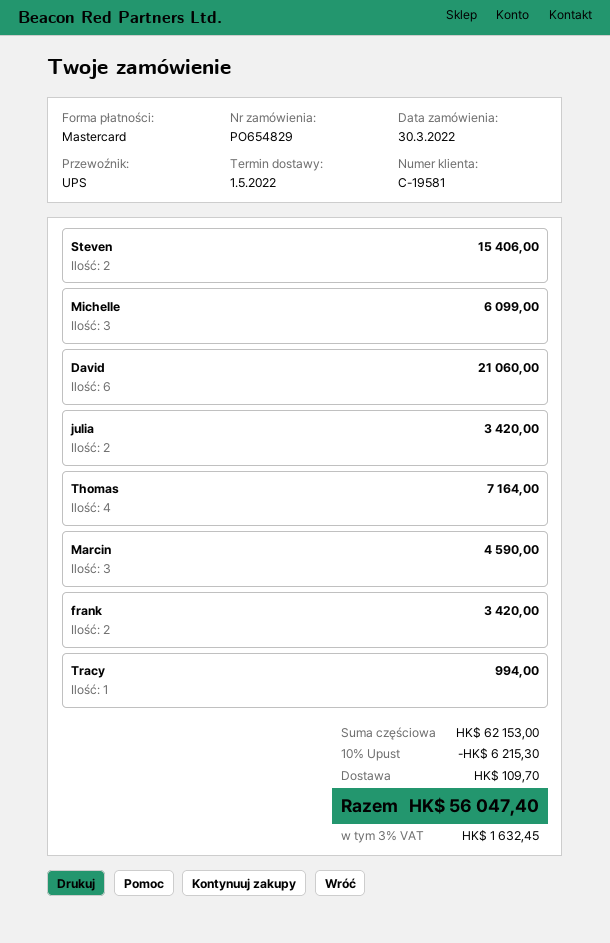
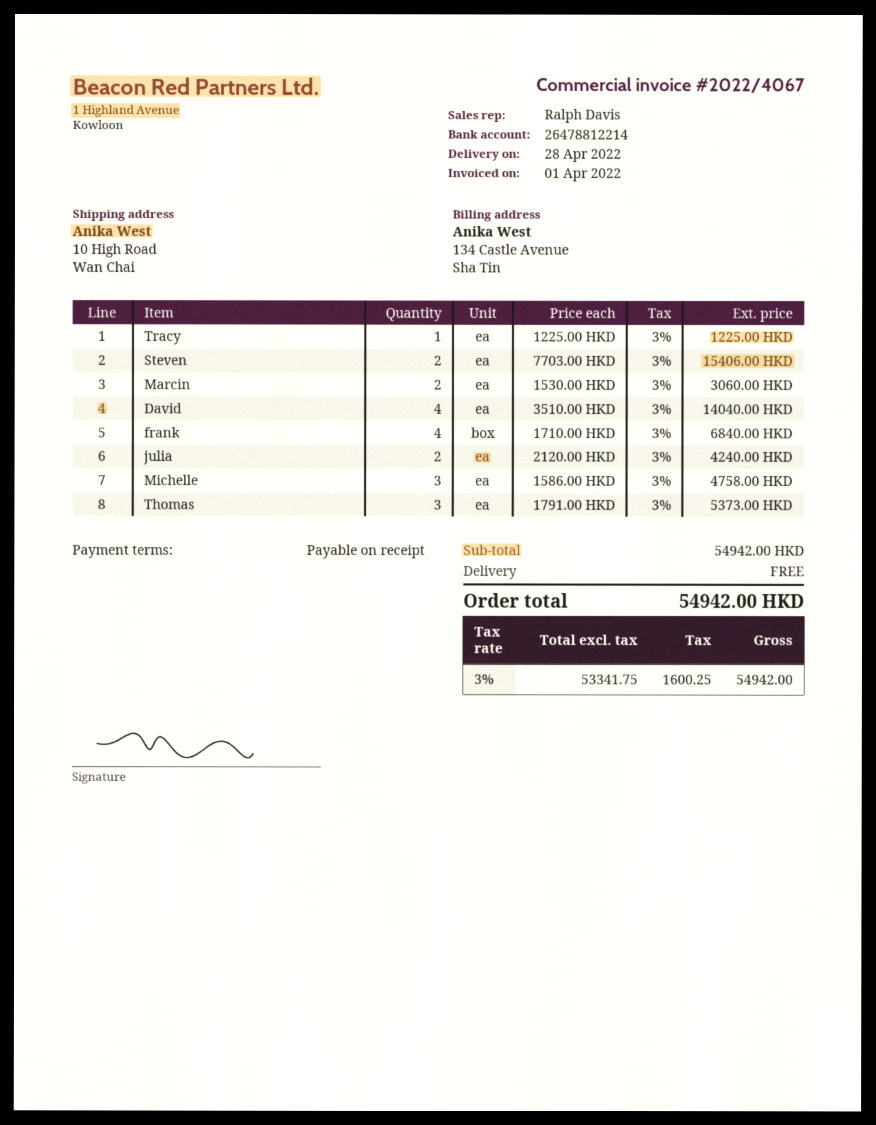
delivery date: 2022-05-01 -> 2022-04-28
Michelle: 3 for 6099.00 -> 3 for 4758.00
David: 6 for 21060.00 -> 4 for 14040.00
julia: 2 for 3420.00 -> 2 for 4240.00
Thomas: 4 for 7164.00 -> 3 for 5373.00
Marcin: 3 for 4590.00 -> 2 for 3060.00
frank: 2 for 3420.00 -> 4 for 6840.00
Tracy: 1 for 994.00 -> 1 for 1225.00
subtotal: 62153.00 -> 54942.00
discount: 10% = 6215.30 -> none
shipping: 109.70 -> 0.00
tax: 3% = 1632.45 -> 3% = 1600.25
total: 56047.40 -> 54942.00

